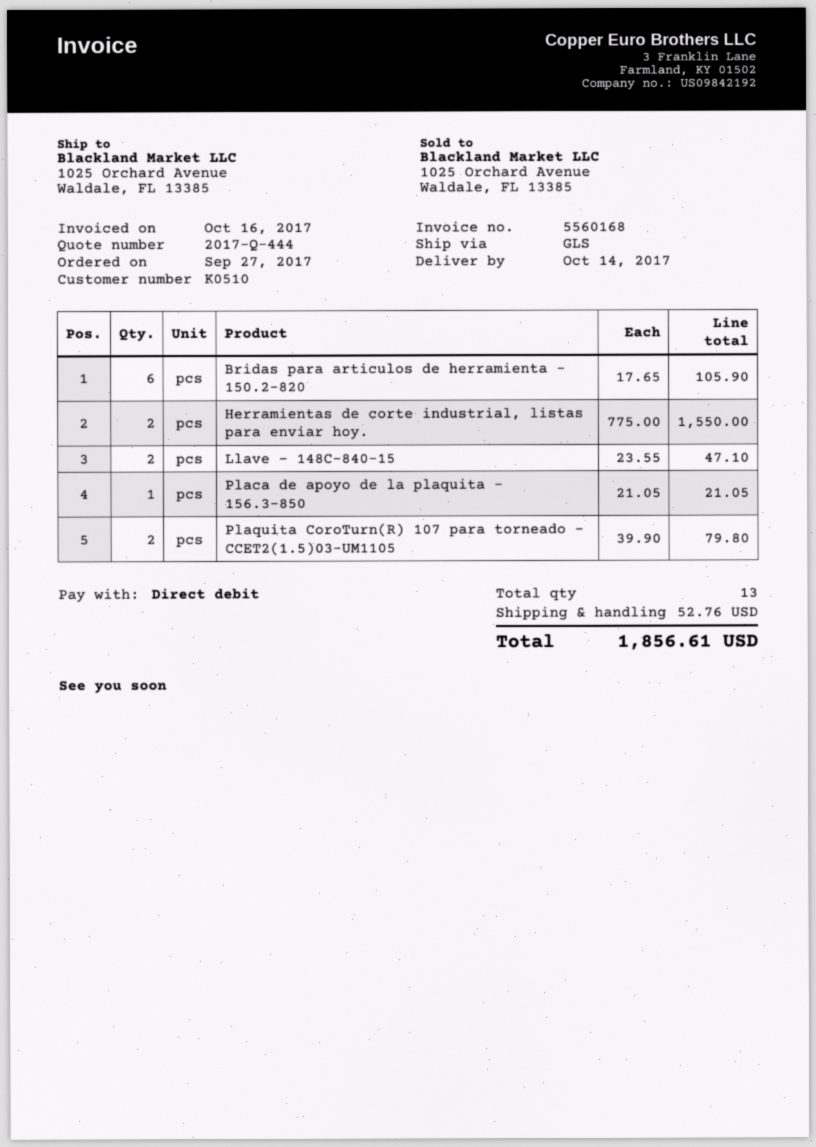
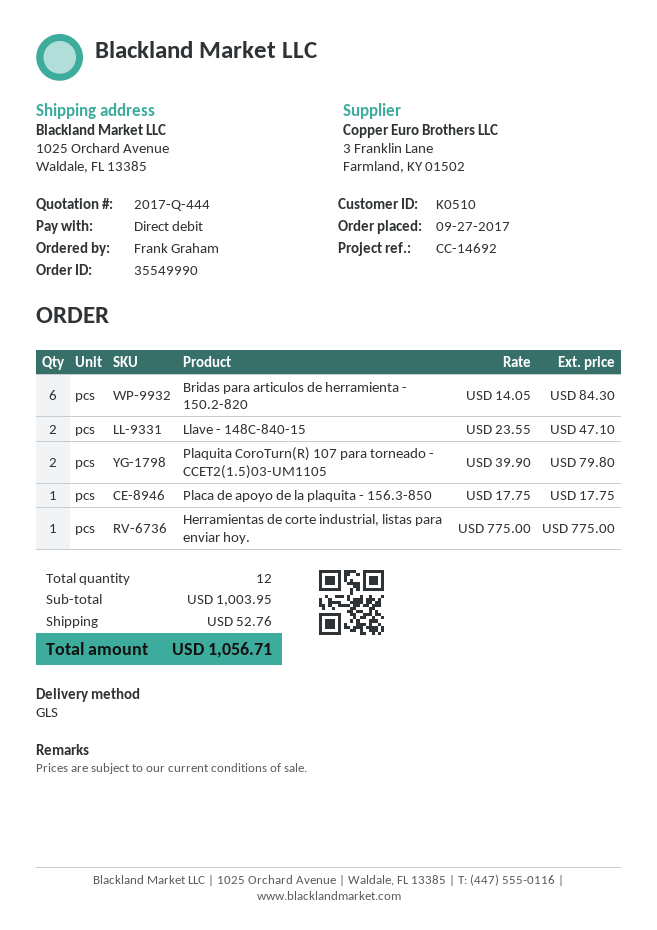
Bridas para articulos de herramienta - 150.2-820: 6 x 17.65 = 105.90 -> 6 x 14.05 = 84.30
Herramientas de corte industrial, listas para enviar hoy.: 2 x 775.00 = 1550.00 -> 1 x 775.00 = 775.00
Placa de apoyo de la plaquita - 156.3-850: 1 x 21.05 = 21.05 -> 1 x 17.75 = 17.75
total quantity: 13 -> 12
total: 1856.61 -> 1056.71

